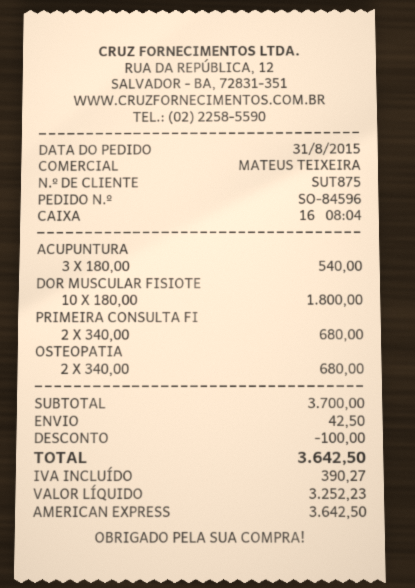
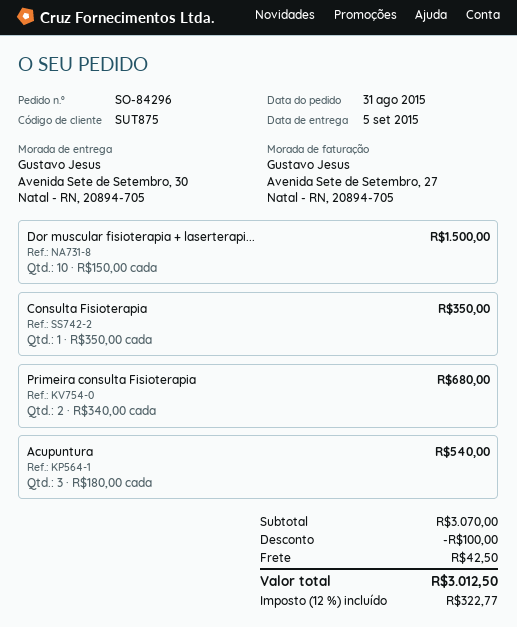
order number: SO-84596 -> SO-84296
DOR MUSCULAR FISIOTE: 10 x 180.00 = 1800.00 -> 10 x 150.00 = 1500.00
OSTEOPATIA: 2 x 340.00 = 680.00 -> none
Consulta Fisioterapia: none -> 1 x 350.00 = 350.00
subtotal: 3700.00 -> 3070.00
tax: 390.27 -> 322.77
total: 3642.50 -> 3012.50

